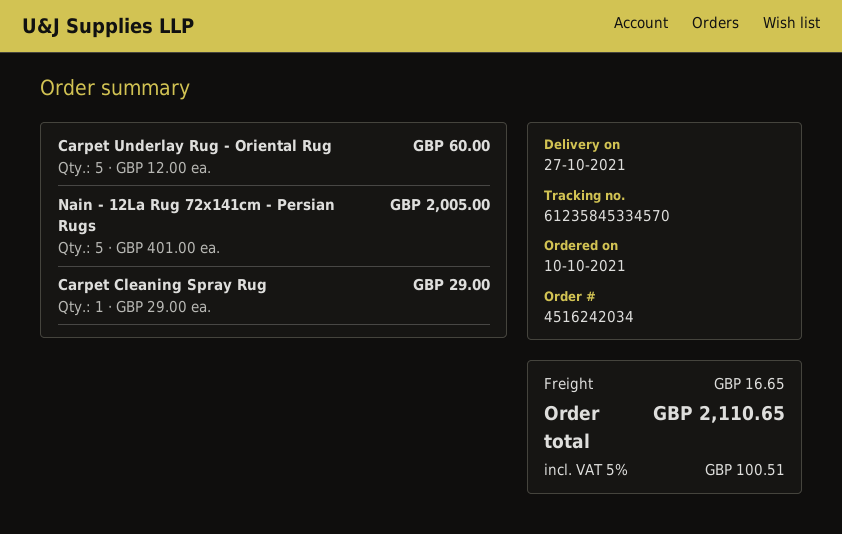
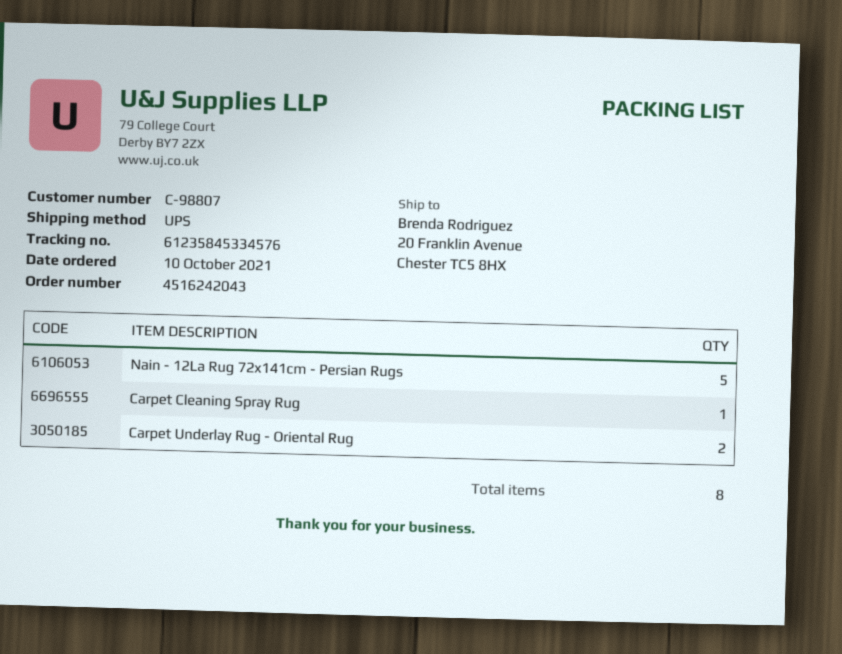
order number: 4516242034 -> 4516242043
tracking number: 61235845334570 -> 61235845334576
Carpet Underlay Rug - Oriental Rug: 5 -> 2

